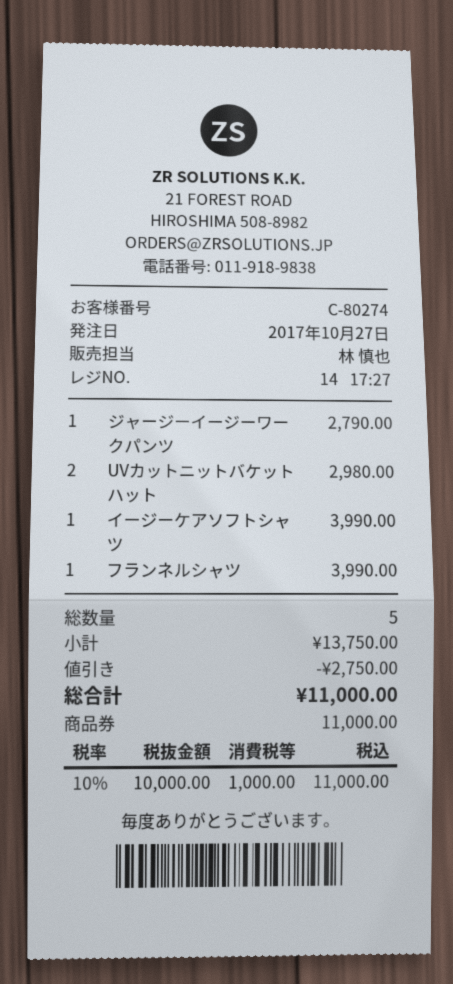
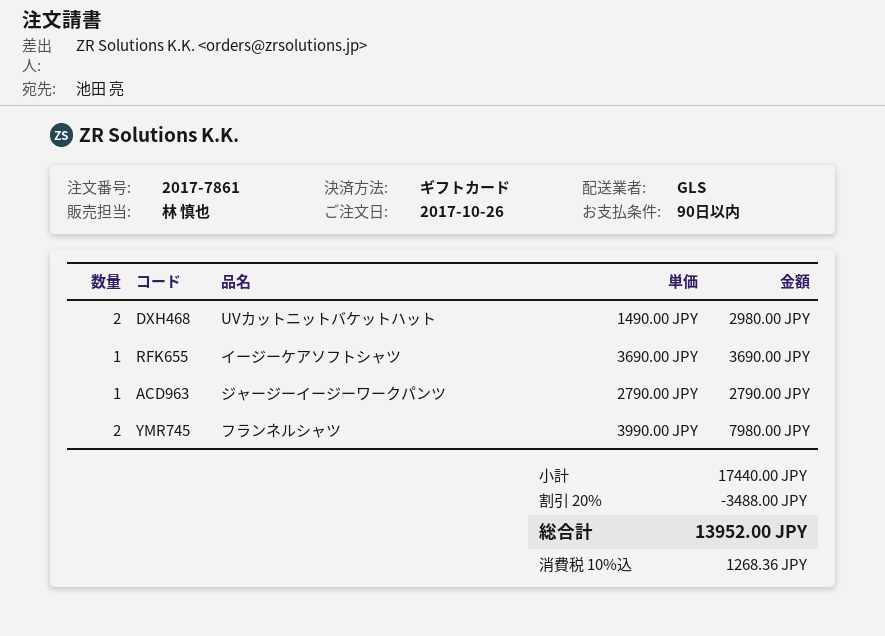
order date: 2017-10-27 -> 2017-10-26
イージーケアソフトシャツ: 1 for 3990.00 -> 1 for 3690.00
フランネルシャツ: 1 for 3990.00 -> 2 for 7980.00
subtotal: 13750.00 -> 17440.00
discount: 2750.00 -> 3488.00
tax: 10% = 1000.00 -> 10% = 1268.36
total: 11000.00 -> 13952.00

